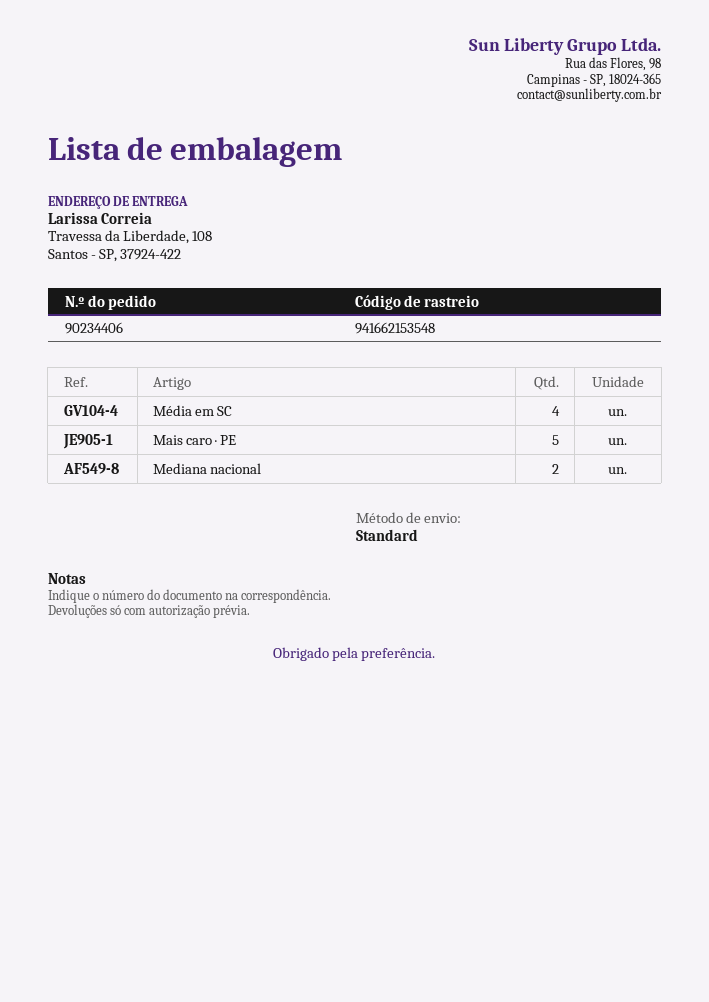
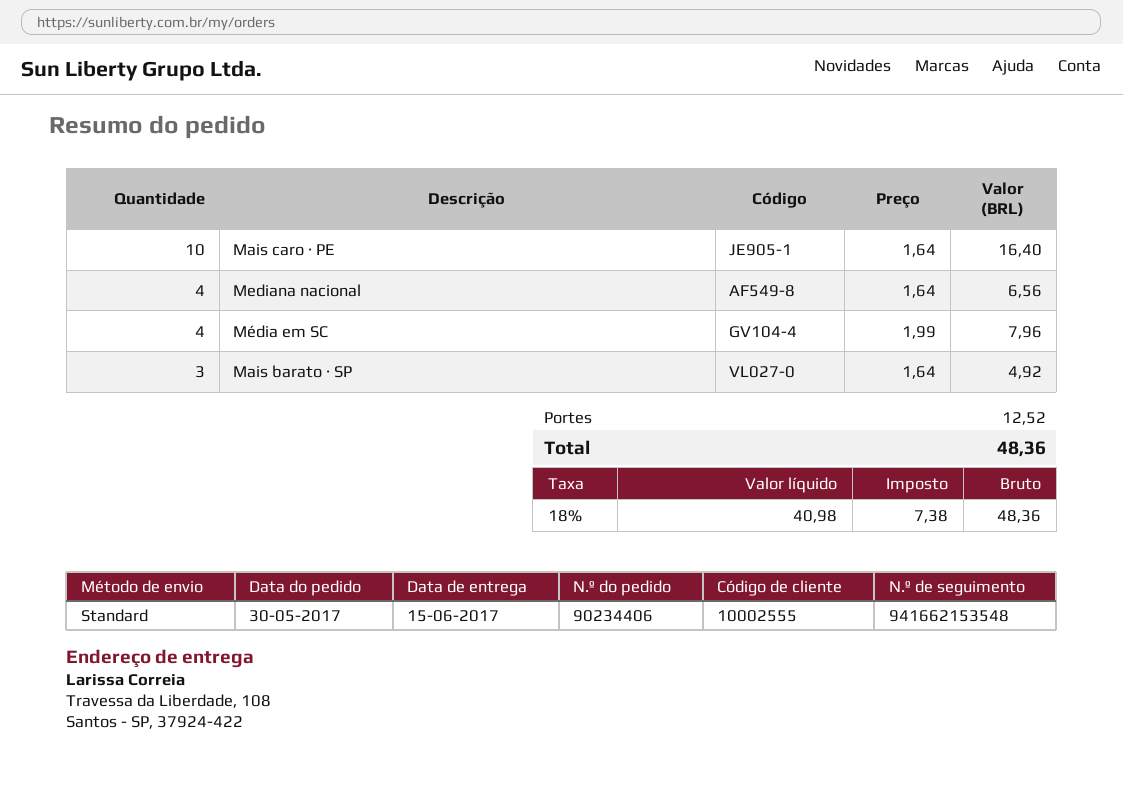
Mais caro · PE: 5 -> 10
Mediana nacional: 2 -> 4
Mais barato · SP: none -> 3

